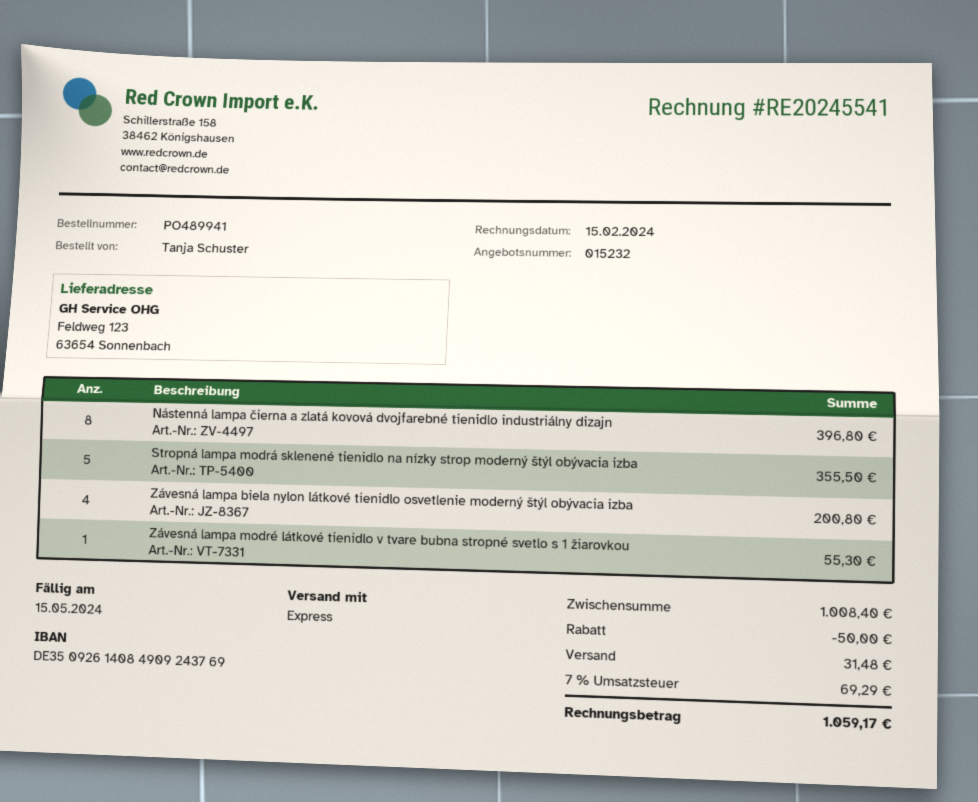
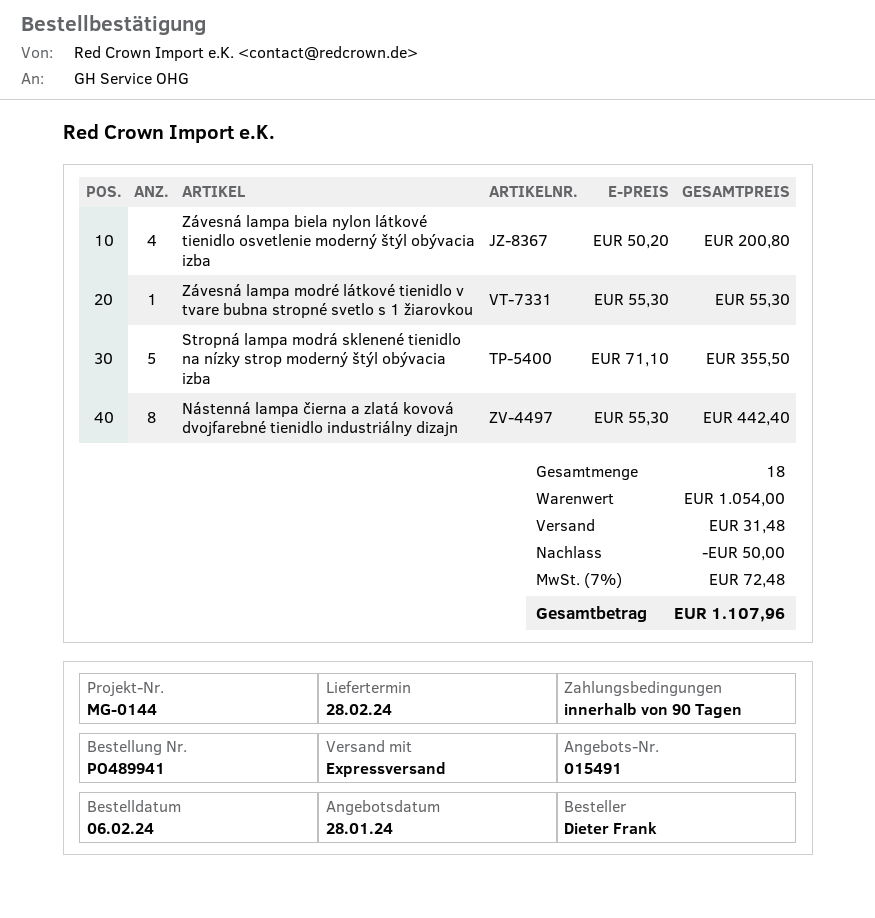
quote number: 015232 -> 015491
ordered by: Tanja Schuster -> Dieter Frank
Nástenná lampa čierna a zlatá kovová dvojfarebné tienidlo industriálny dizajn: 8 for 396.80 -> 8 for 442.40
subtotal: 1008.40 -> 1054.00
tax: 7% = 69.29 -> 7% = 72.48
total: 1059.17 -> 1107.96

